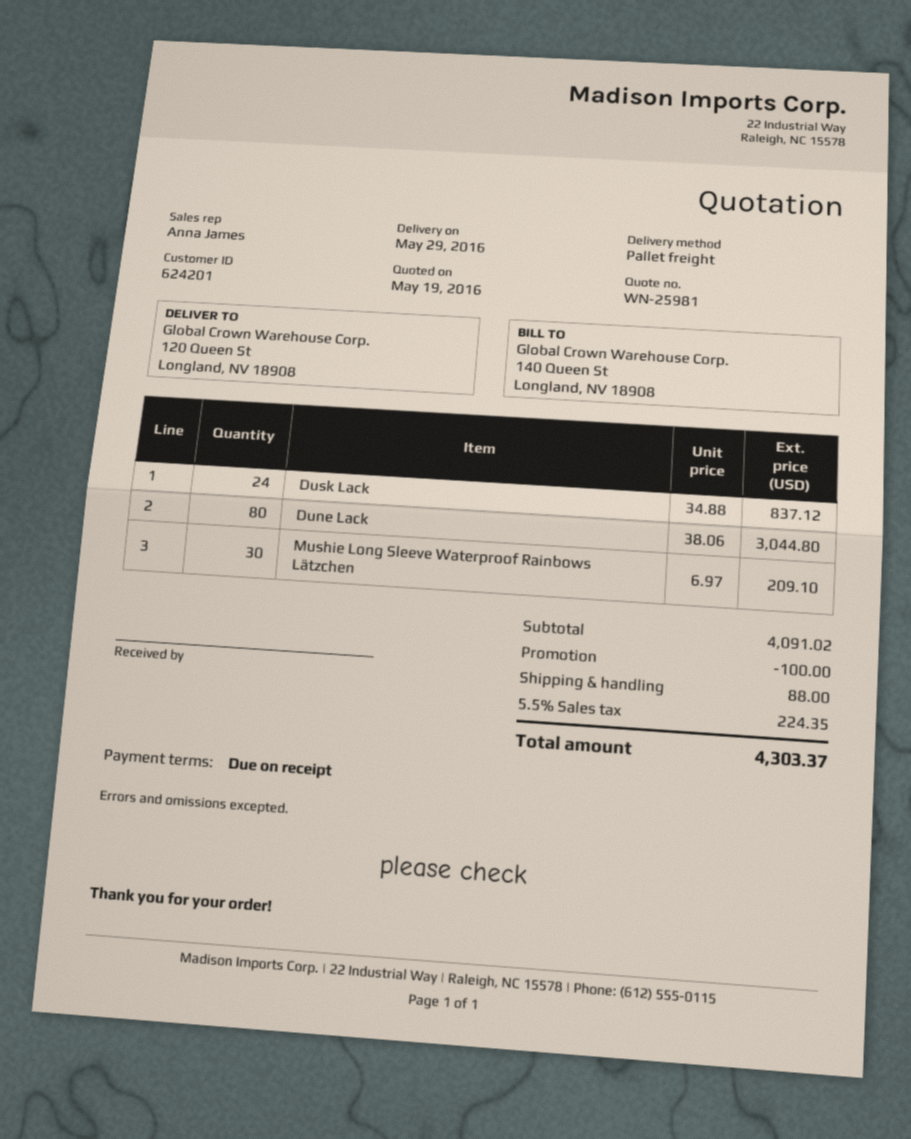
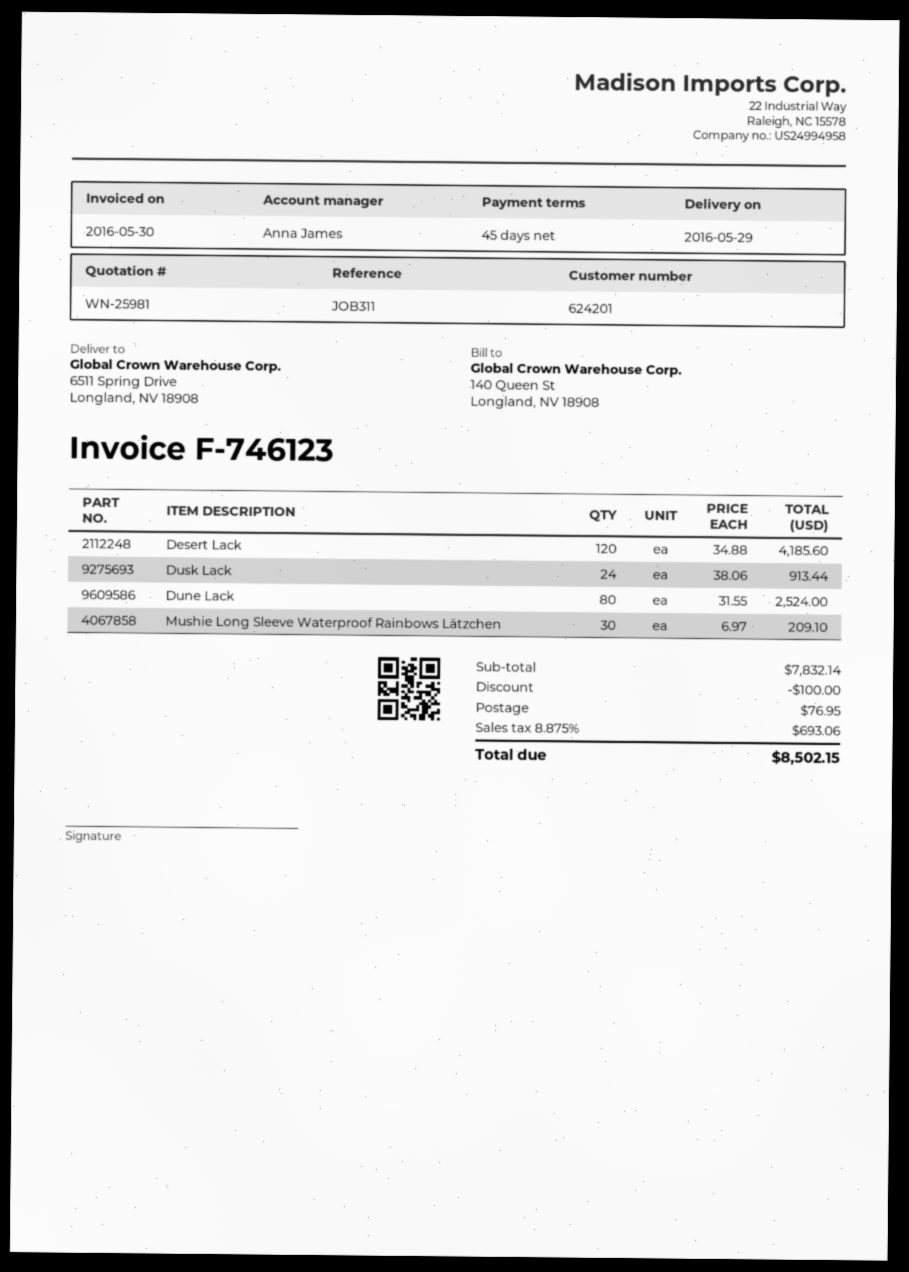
payment terms: on receipt -> 45 days
ship to: 120 Queen St, Longland, NV 18908 -> 6511 Spring Drive, Longland, NV 18908
Dusk Lack: 24 x 34.88 = 837.12 -> 24 x 38.06 = 913.44
Dune Lack: 80 x 38.06 = 3044.80 -> 80 x 31.55 = 2524.00
Desert Lack: none -> 120 x 34.88 = 4185.60
subtotal: 4091.02 -> 7832.14
shipping: 88.00 -> 76.95
tax: 5.5% = 224.35 -> 8.875% = 693.06
total: 4303.37 -> 8502.15

